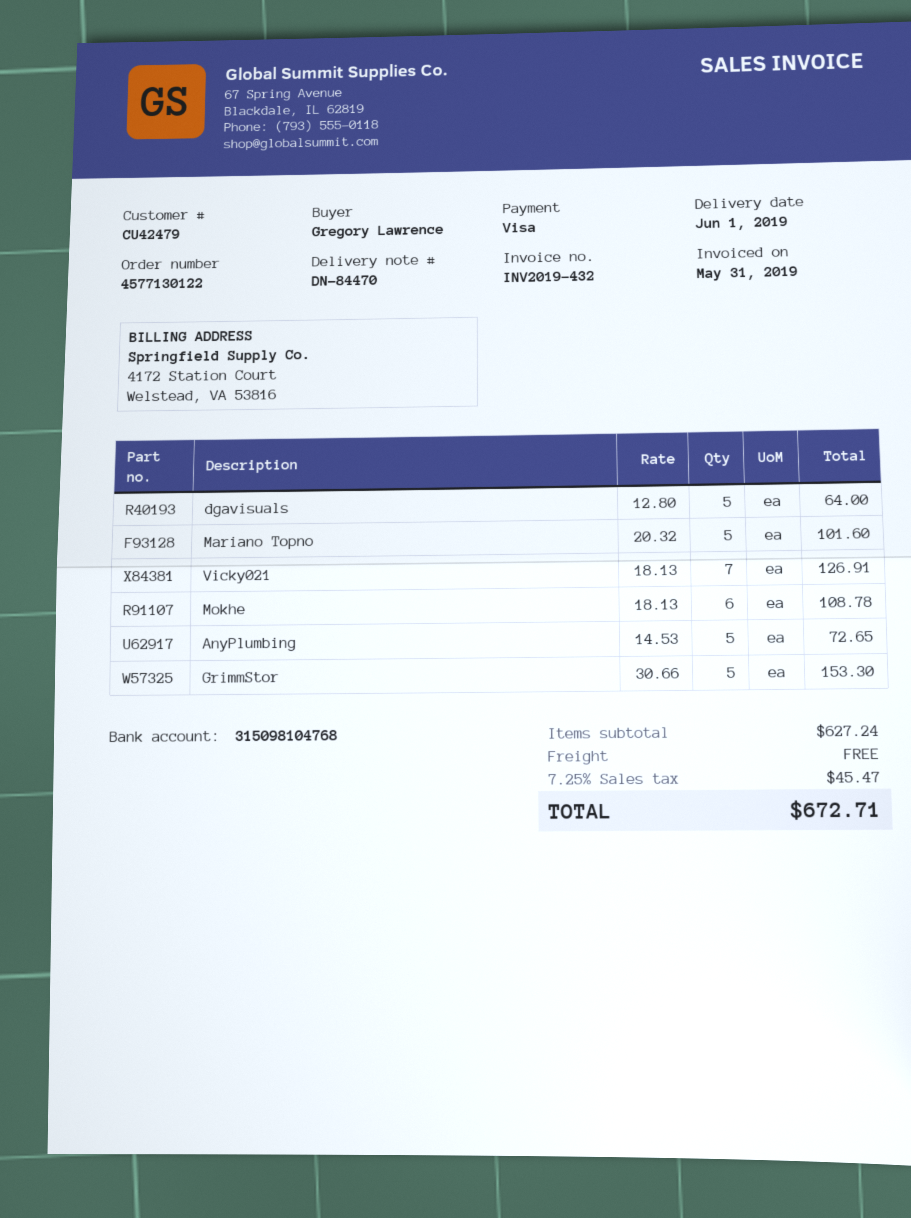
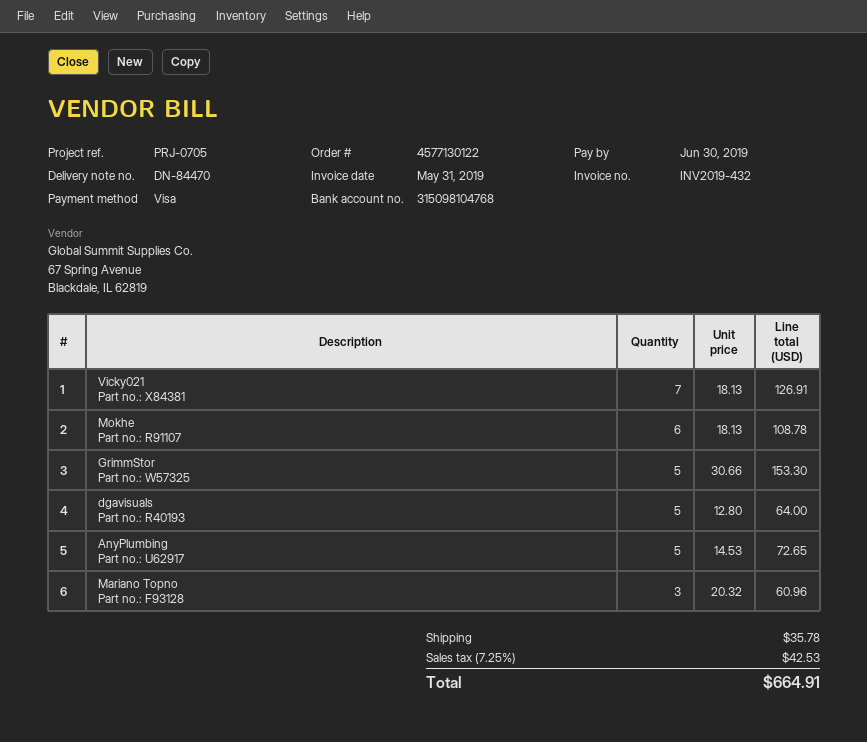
Mariano Topno: 5 x 20.32 = 101.60 -> 3 x 20.32 = 60.96
shipping: 0.00 -> 35.78
tax: 7.25% = 45.47 -> 7.25% = 42.53
total: 672.71 -> 664.91

